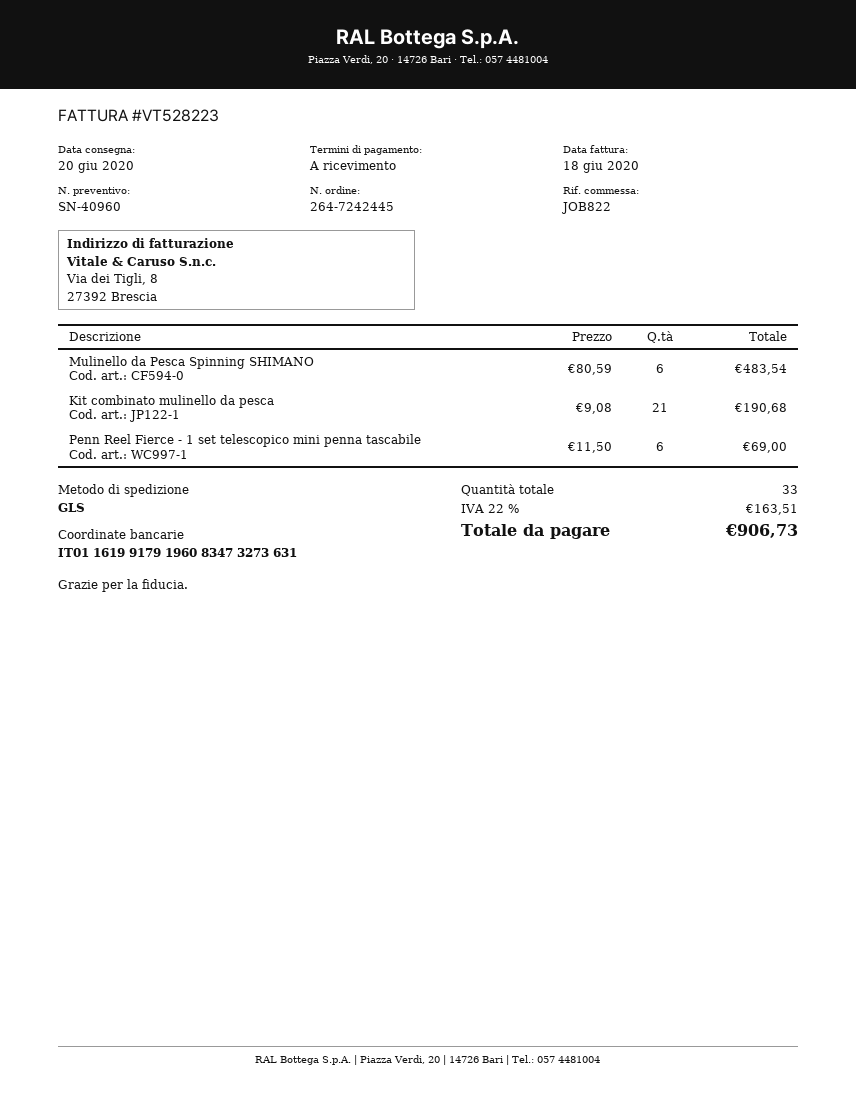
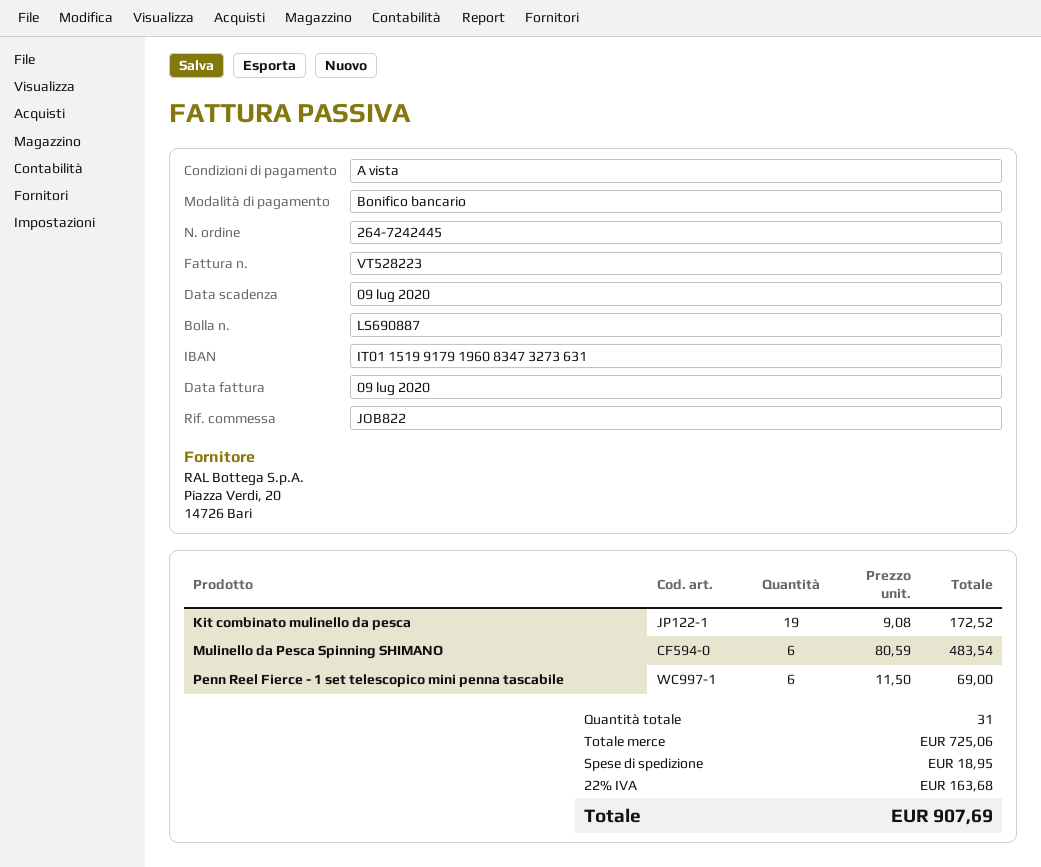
invoice date: 2020-06-18 -> 2020-07-09
bank account: IT0116199179196083473273631 -> IT0115199179196083473273631
Kit combinato mulinello da pesca: 21 x 9.08 = 190.68 -> 19 x 9.08 = 172.52
total quantity: 33 -> 31
shipping: none -> 18.95
tax: 22% = 163.51 -> 22% = 163.68
total: 906.73 -> 907.69

